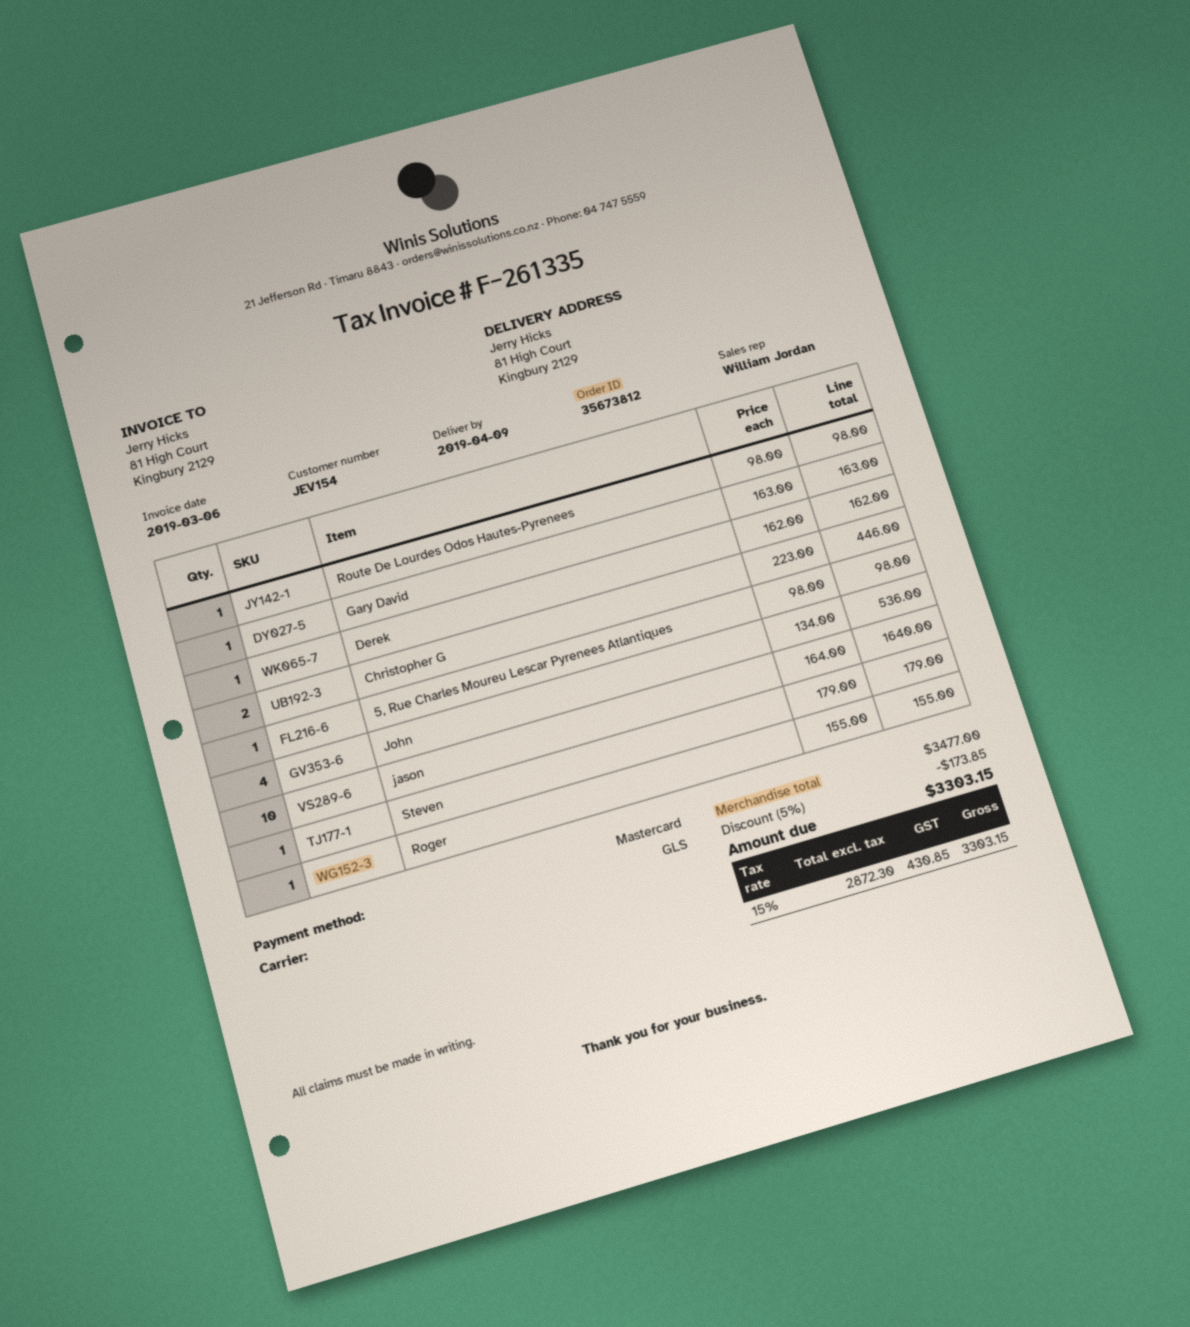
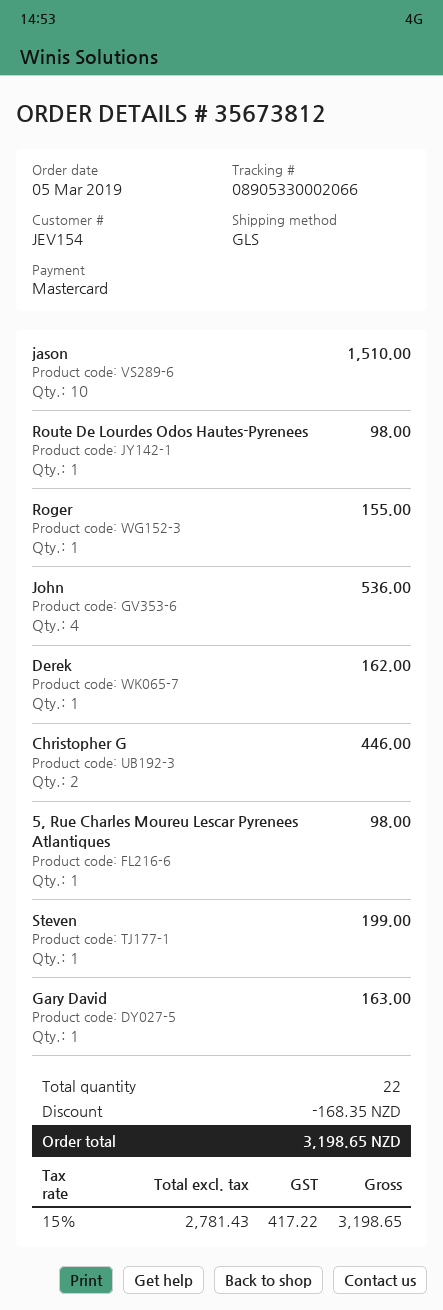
jason: 10 for 1640.00 -> 10 for 1510.00
Steven: 1 for 179.00 -> 1 for 199.00
discount: 173.85 -> 168.35
net: 2872.30 -> 2781.43
tax: 15% = 430.85 -> 15% = 417.22
total: 3303.15 -> 3198.65

